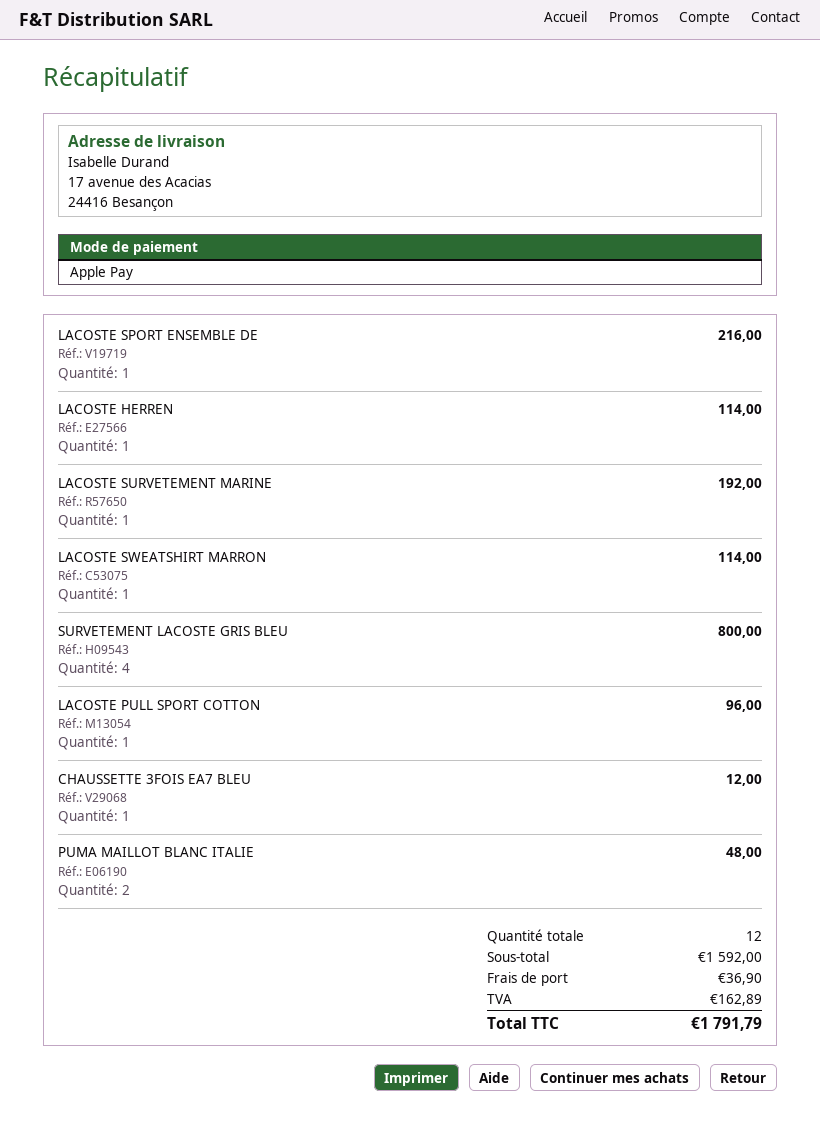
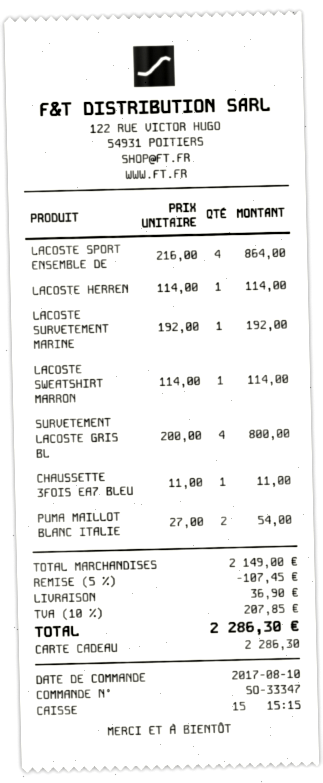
payment method: Apple Pay -> gift card
LACOSTE SPORT ENSEMBLE DE: 1 for 216.00 -> 4 for 864.00
LACOSTE PULL SPORT COTTON: 1 for 96.00 -> none
CHAUSSETTE 3FOIS EA7 BLEU: 1 for 12.00 -> 1 for 11.00
PUMA MAILLOT BLANC ITALIE: 2 for 48.00 -> 2 for 54.00
subtotal: 1592.00 -> 2149.00
discount: none -> 5% = 107.45
tax: 162.89 -> 207.85
total: 1791.79 -> 2286.30

